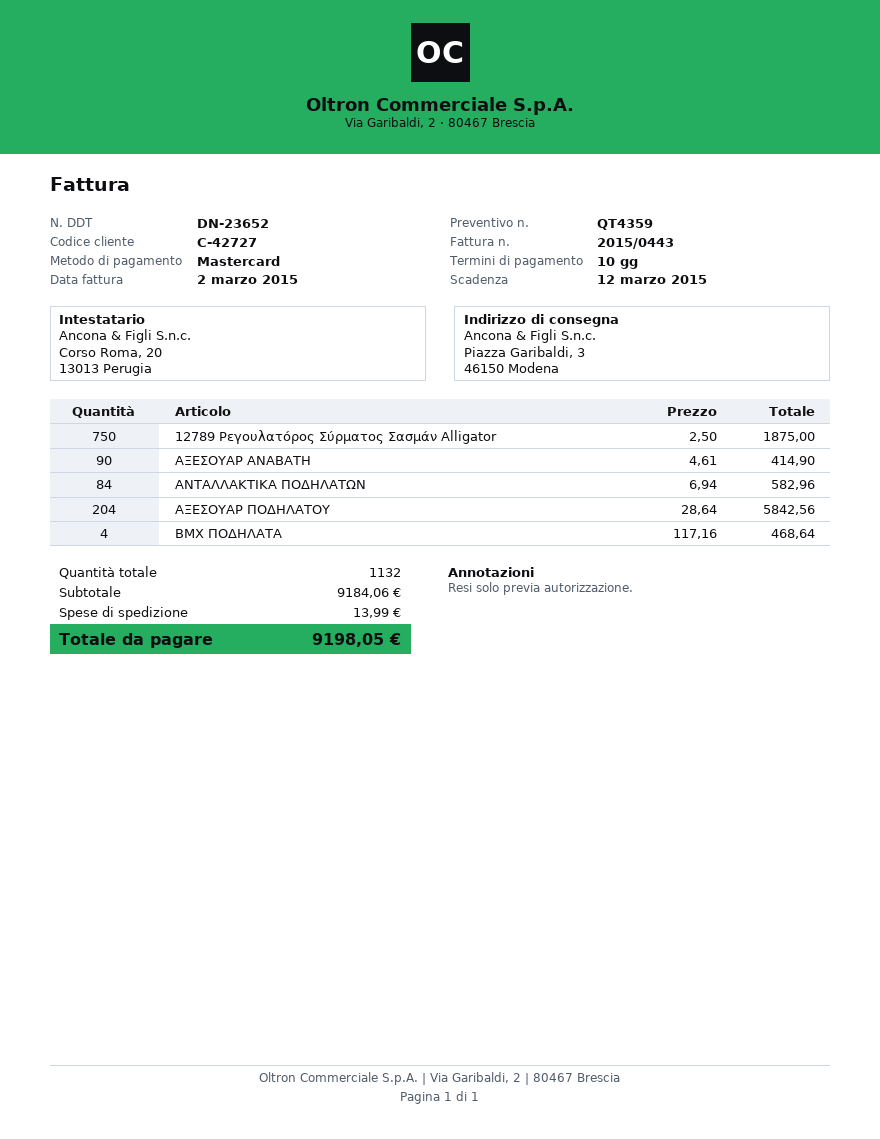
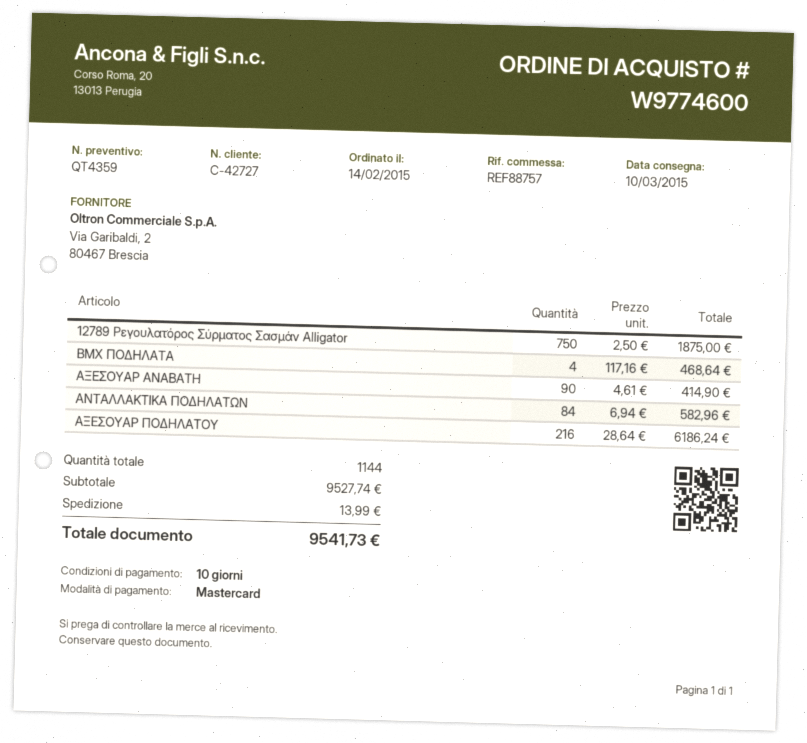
ΑΞΕΣΟΥΑΡ ΠΟΔΗΛΑΤΟΥ: 204 x 28.64 = 5842.56 -> 216 x 28.64 = 6186.24
total quantity: 1132 -> 1144
subtotal: 9184.06 -> 9527.74
total: 9198.05 -> 9541.73

